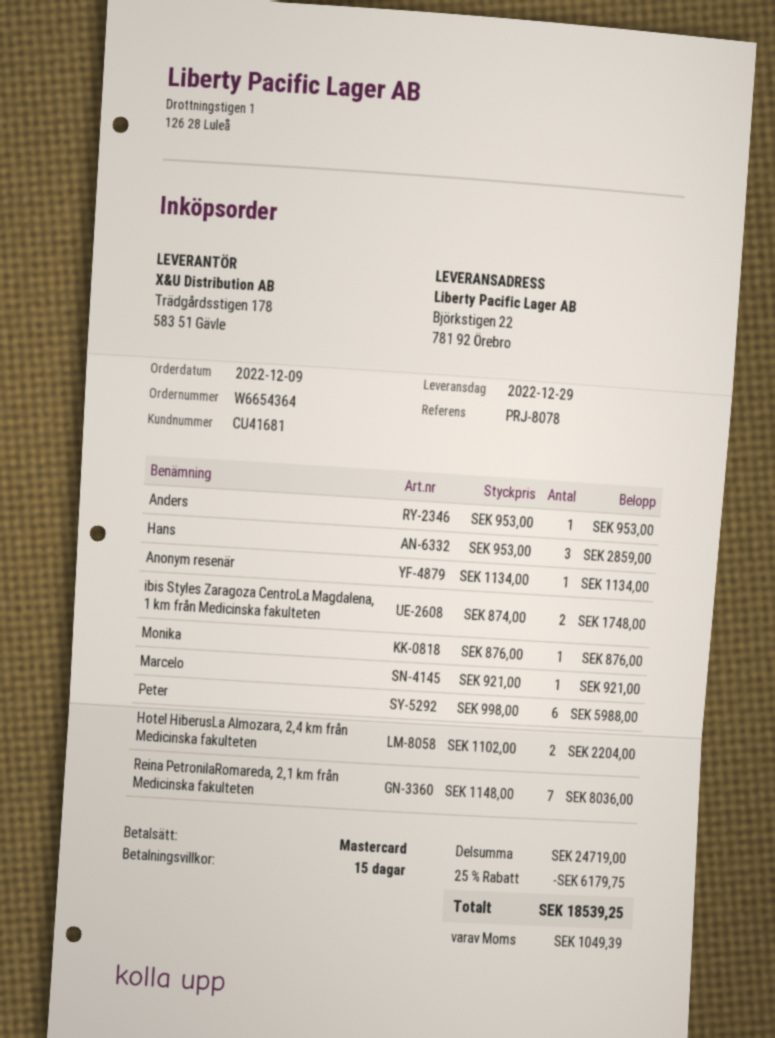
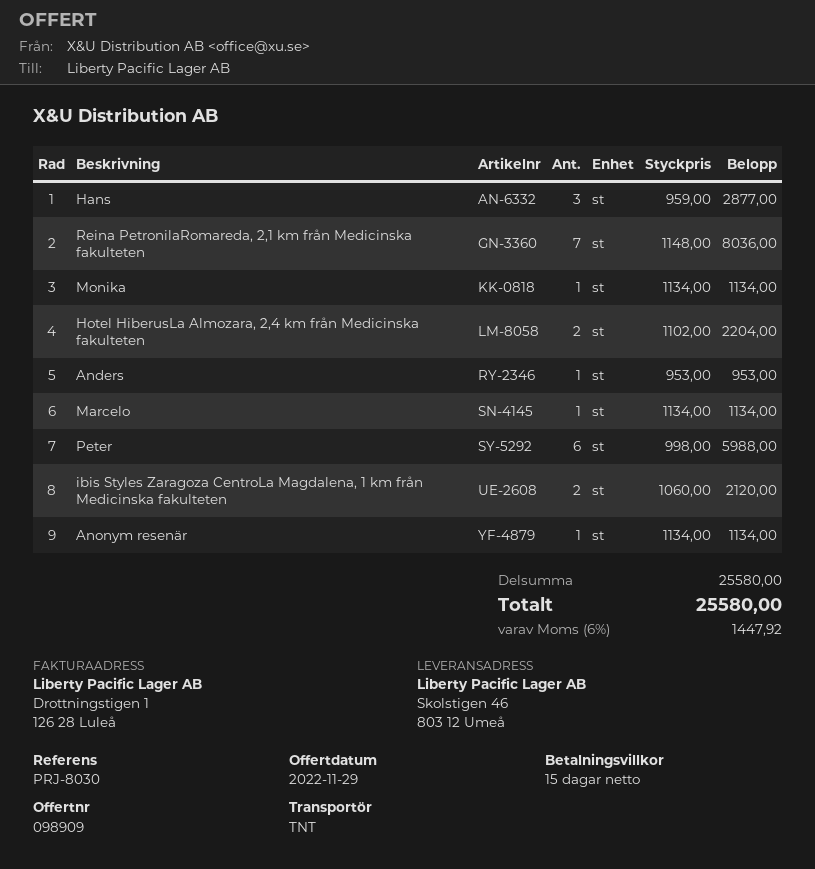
reference: PRJ-8078 -> PRJ-8030
ship to: Björkstigen 22, 781 92 Örebro -> Skolstigen 46, 803 12 Umeå
Hans: 3 x 953.00 = 2859.00 -> 3 x 959.00 = 2877.00
ibis Styles Zaragoza CentroLa Magdalena, 1 km från Medicinska fakulteten: 2 x 874.00 = 1748.00 -> 2 x 1060.00 = 2120.00
Monika: 1 x 876.00 = 876.00 -> 1 x 1134.00 = 1134.00
Marcelo: 1 x 921.00 = 921.00 -> 1 x 1134.00 = 1134.00
subtotal: 24719.00 -> 25580.00
discount: 25% = 6179.75 -> none
tax: 1049.39 -> 1447.92
total: 18539.25 -> 25580.00

